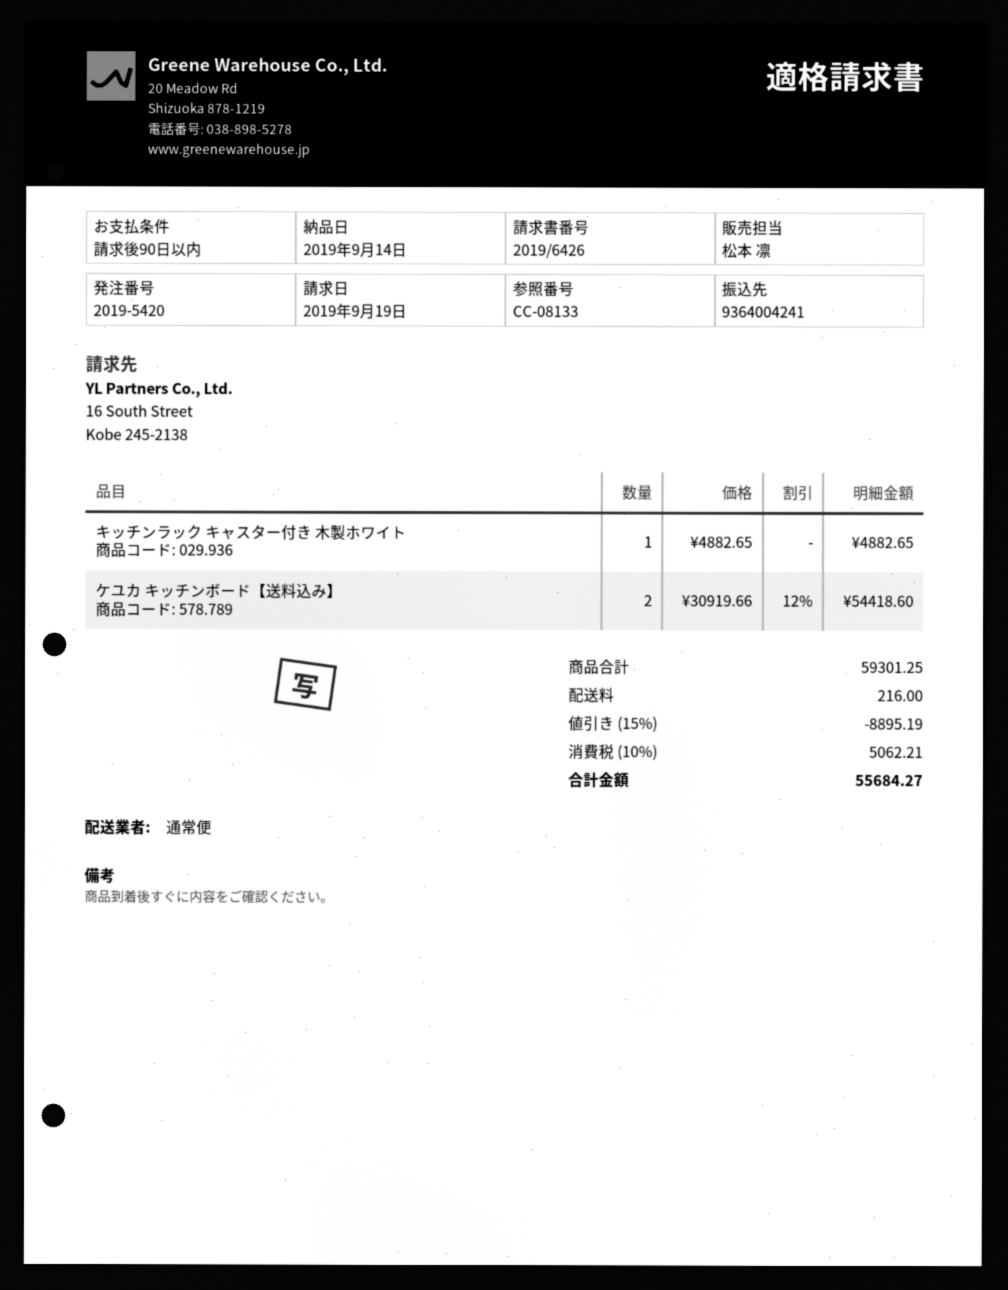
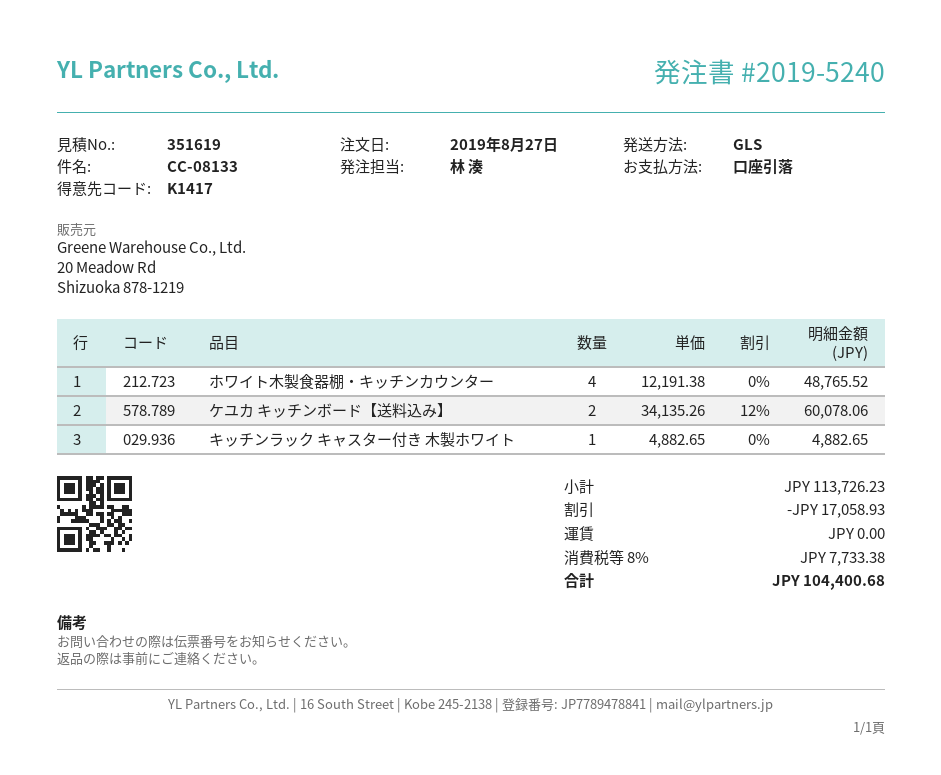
order number: 2019-5420 -> 2019-5240
shipping method: standard -> GLS
ケユカ キッチンボード【送料込み】: 2 x 30919.66 - 12% = 54418.60 -> 2 x 34135.26 - 12% = 60078.06
ホワイト木製食器棚・キッチンカウンター: none -> 4 x 12191.38 = 48765.52
subtotal: 59301.25 -> 113726.23
discount: 8895.19 -> 17058.93
shipping: 216.00 -> 0.00
tax: 10% = 5062.21 -> 8% = 7733.38
total: 55684.27 -> 104400.68

